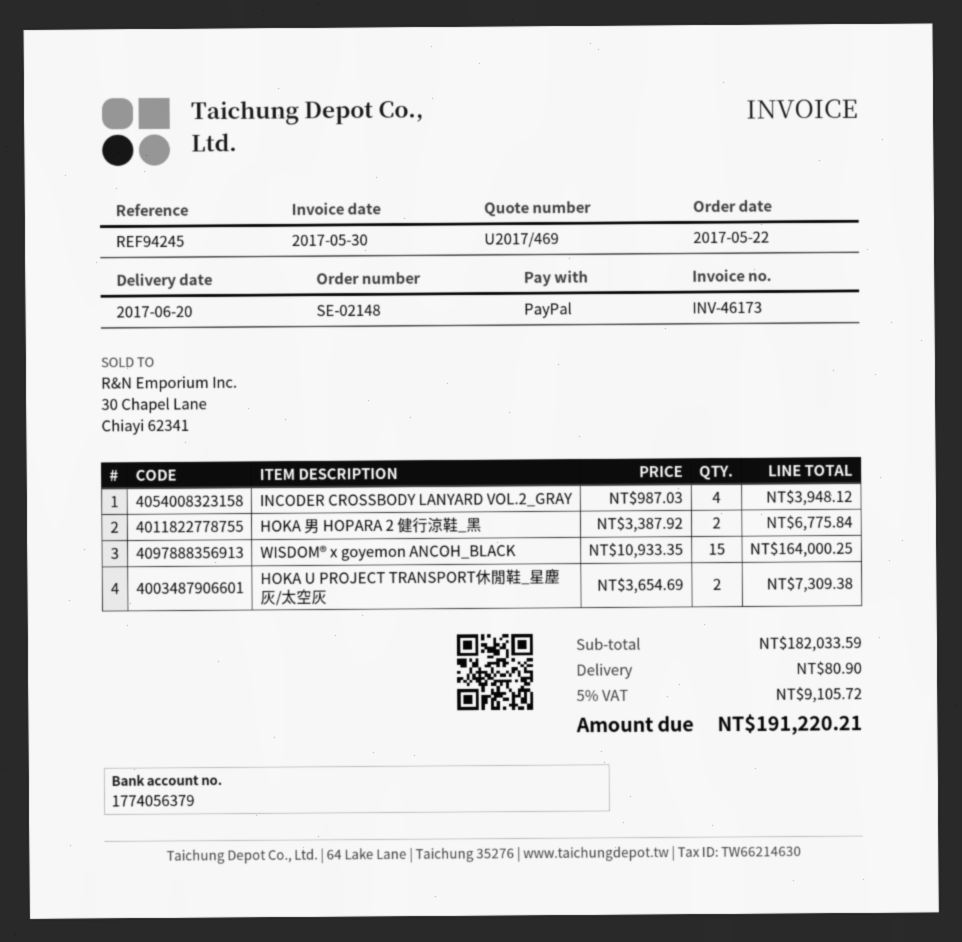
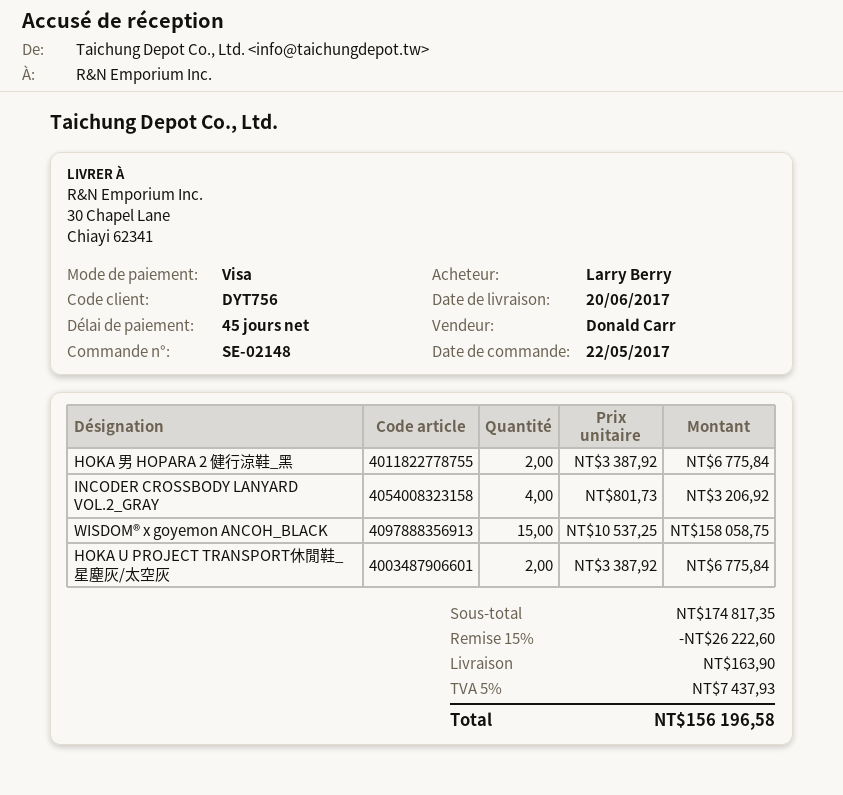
payment method: PayPal -> Visa
INCODER CROSSBODY LANYARD VOL.2_GRAY: 4 x 987.03 = 3948.12 -> 4 x 801.73 = 3206.92
WISDOM® x goyemon ANCOH_BLACK: 15 x 10933.35 = 164000.25 -> 15 x 10537.25 = 158058.75
HOKA U PROJECT TRANSPORT休閒鞋_星塵灰/太空灰: 2 x 3654.69 = 7309.38 -> 2 x 3387.92 = 6775.84
subtotal: 182033.59 -> 174817.35
discount: none -> 15% = 26222.60
shipping: 80.90 -> 163.90
tax: 5% = 9105.72 -> 5% = 7437.93
total: 191220.21 -> 156196.58

